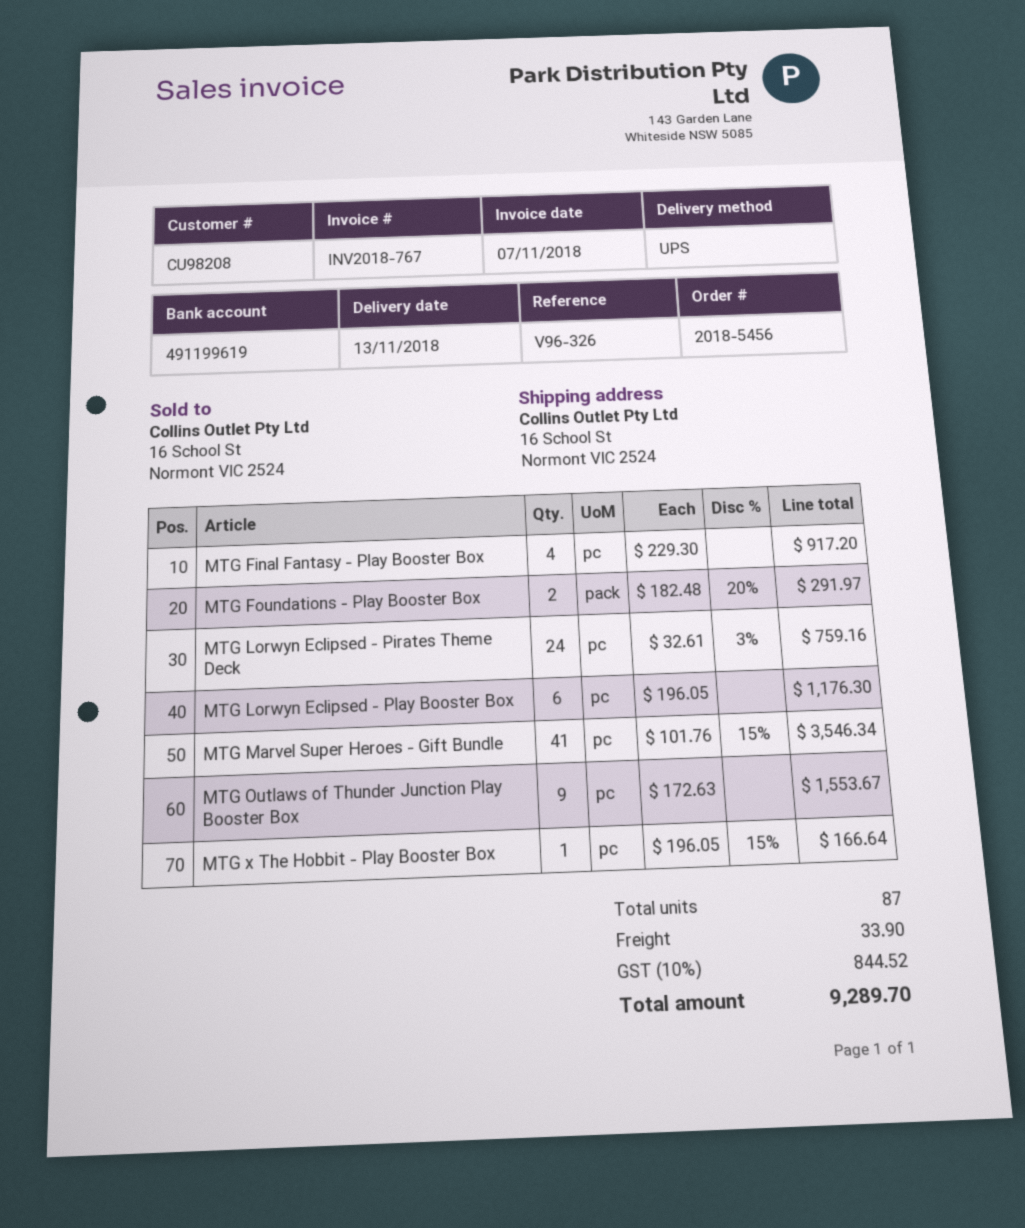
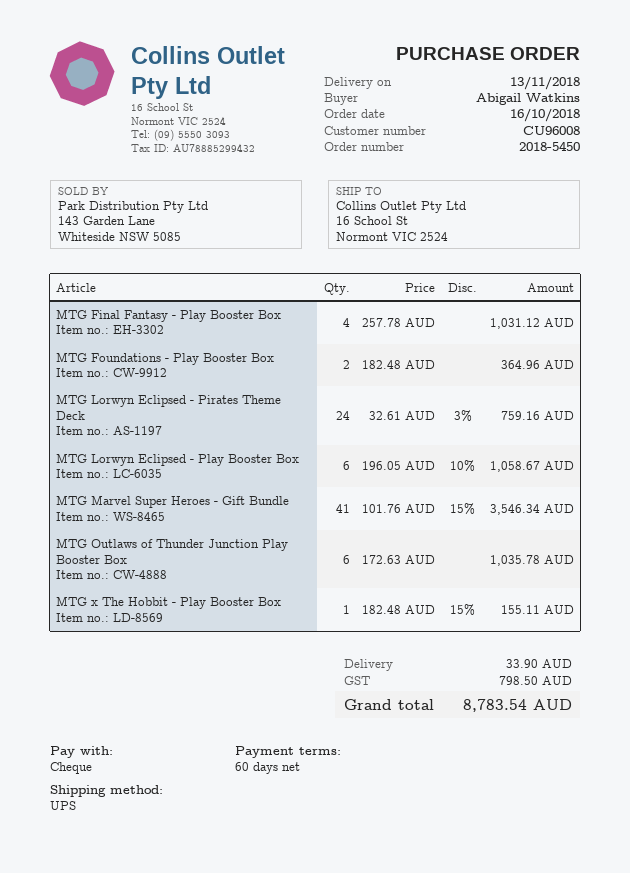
order number: 2018-5456 -> 2018-5450
customer number: CU98208 -> CU96008
MTG Final Fantasy - Play Booster Box: 4 x 229.30 = 917.20 -> 4 x 257.78 = 1031.12
MTG Foundations - Play Booster Box: 2 x 182.48 - 20% = 291.97 -> 2 x 182.48 = 364.96
MTG Lorwyn Eclipsed - Play Booster Box: 6 x 196.05 = 1176.30 -> 6 x 196.05 - 10% = 1058.67
MTG Outlaws of Thunder Junction Play Booster Box: 9 x 172.63 = 1553.67 -> 6 x 172.63 = 1035.78
MTG x The Hobbit - Play Booster Box: 1 x 196.05 - 15% = 166.64 -> 1 x 182.48 - 15% = 155.11
tax: 844.52 -> 798.50
total: 9289.70 -> 8783.54

